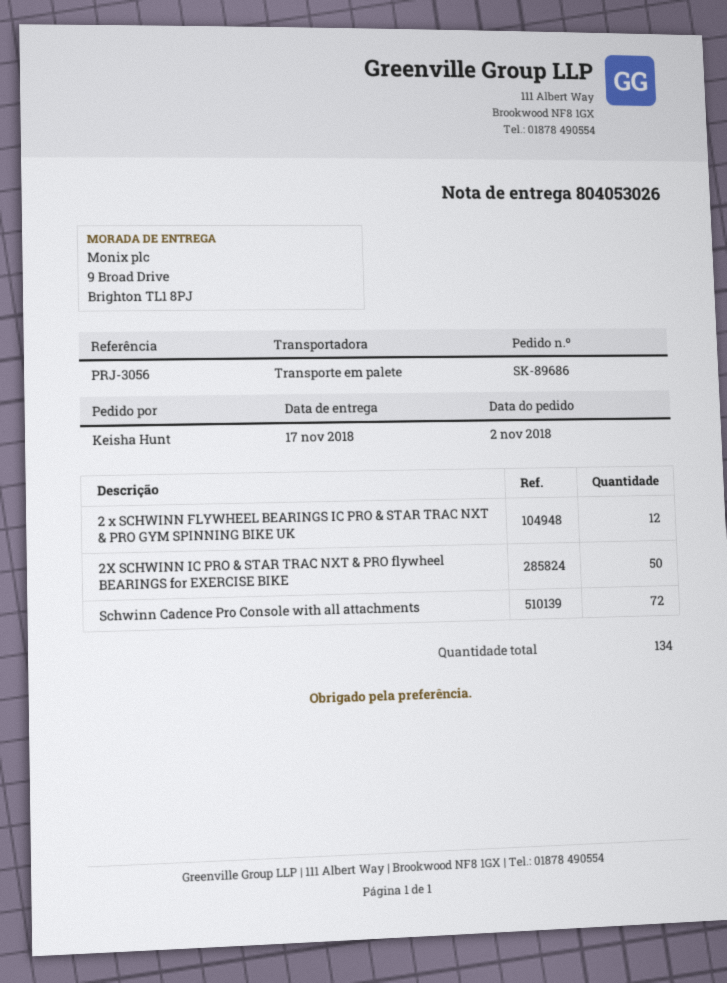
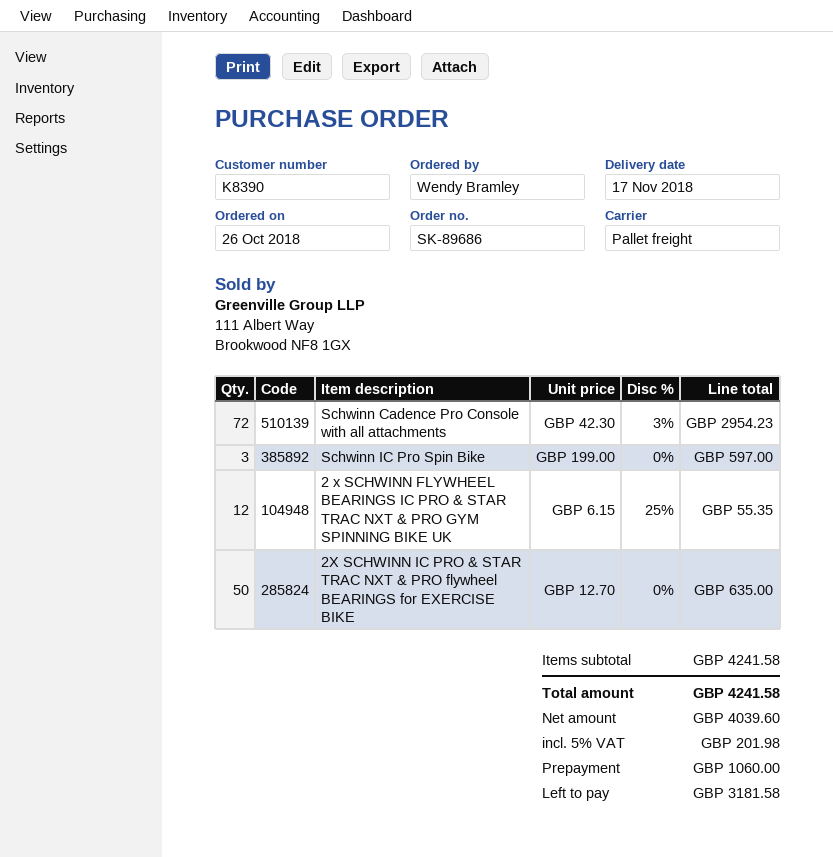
order date: 2018-11-02 -> 2018-10-26
ordered by: Keisha Hunt -> Wendy Bramley
Schwinn IC Pro Spin Bike: none -> 3

